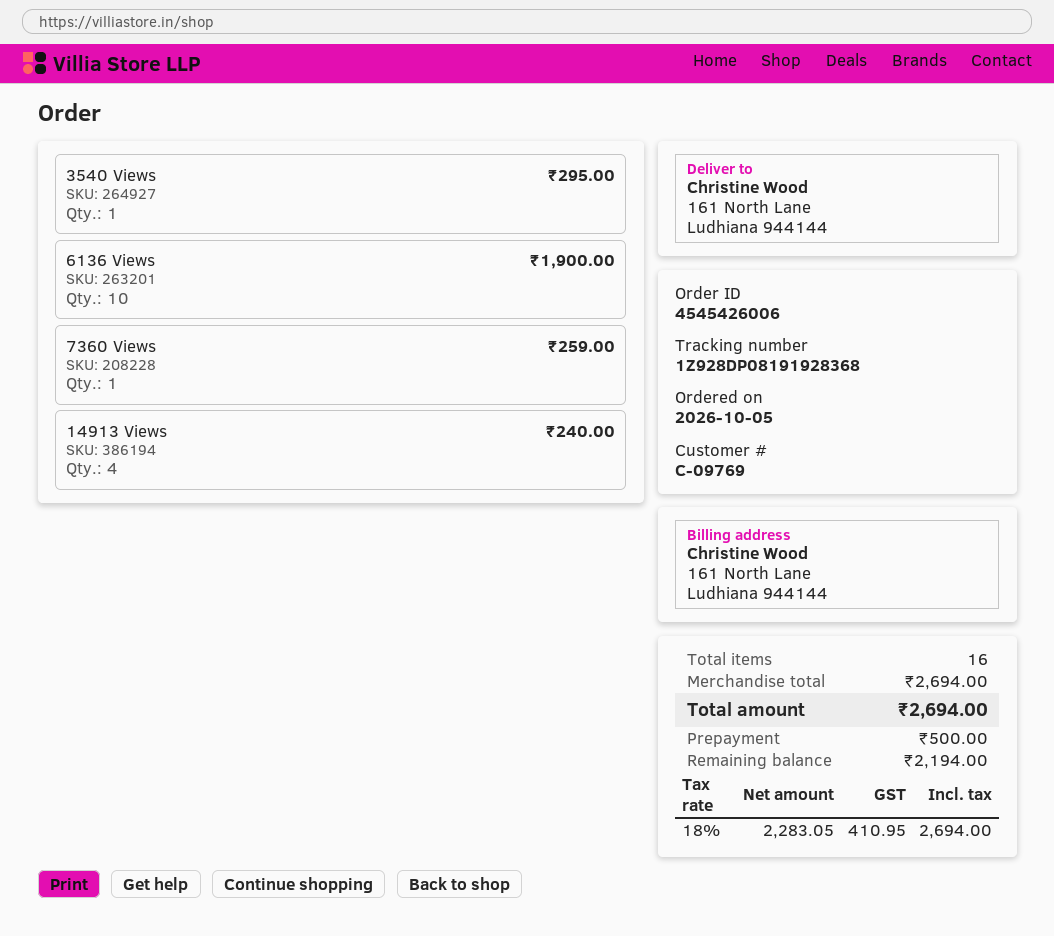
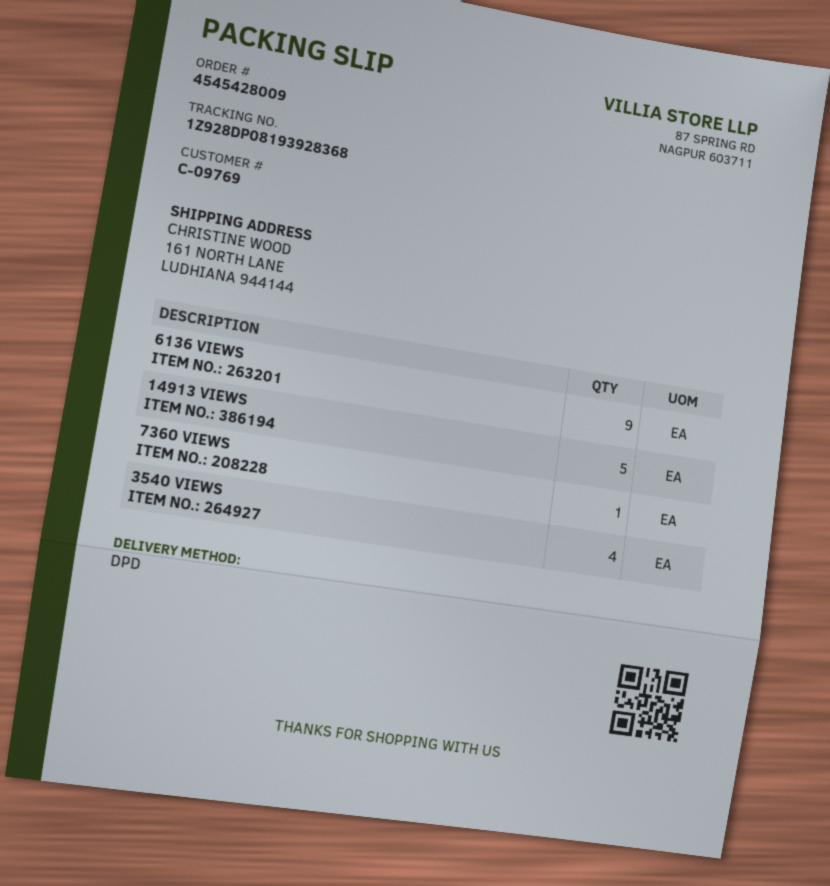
order number: 4545426006 -> 4545428009
tracking number: 1Z928DP08191928368 -> 1Z928DP08193928368
3540 Views: 1 -> 4
6136 Views: 10 -> 9
14913 Views: 4 -> 5

